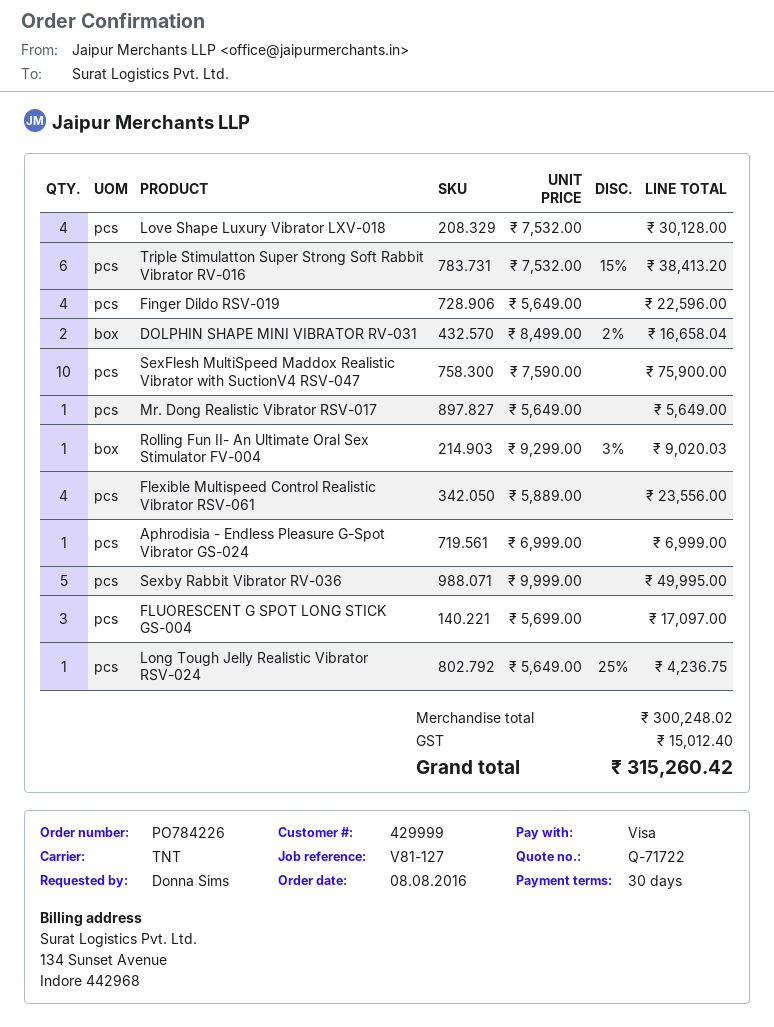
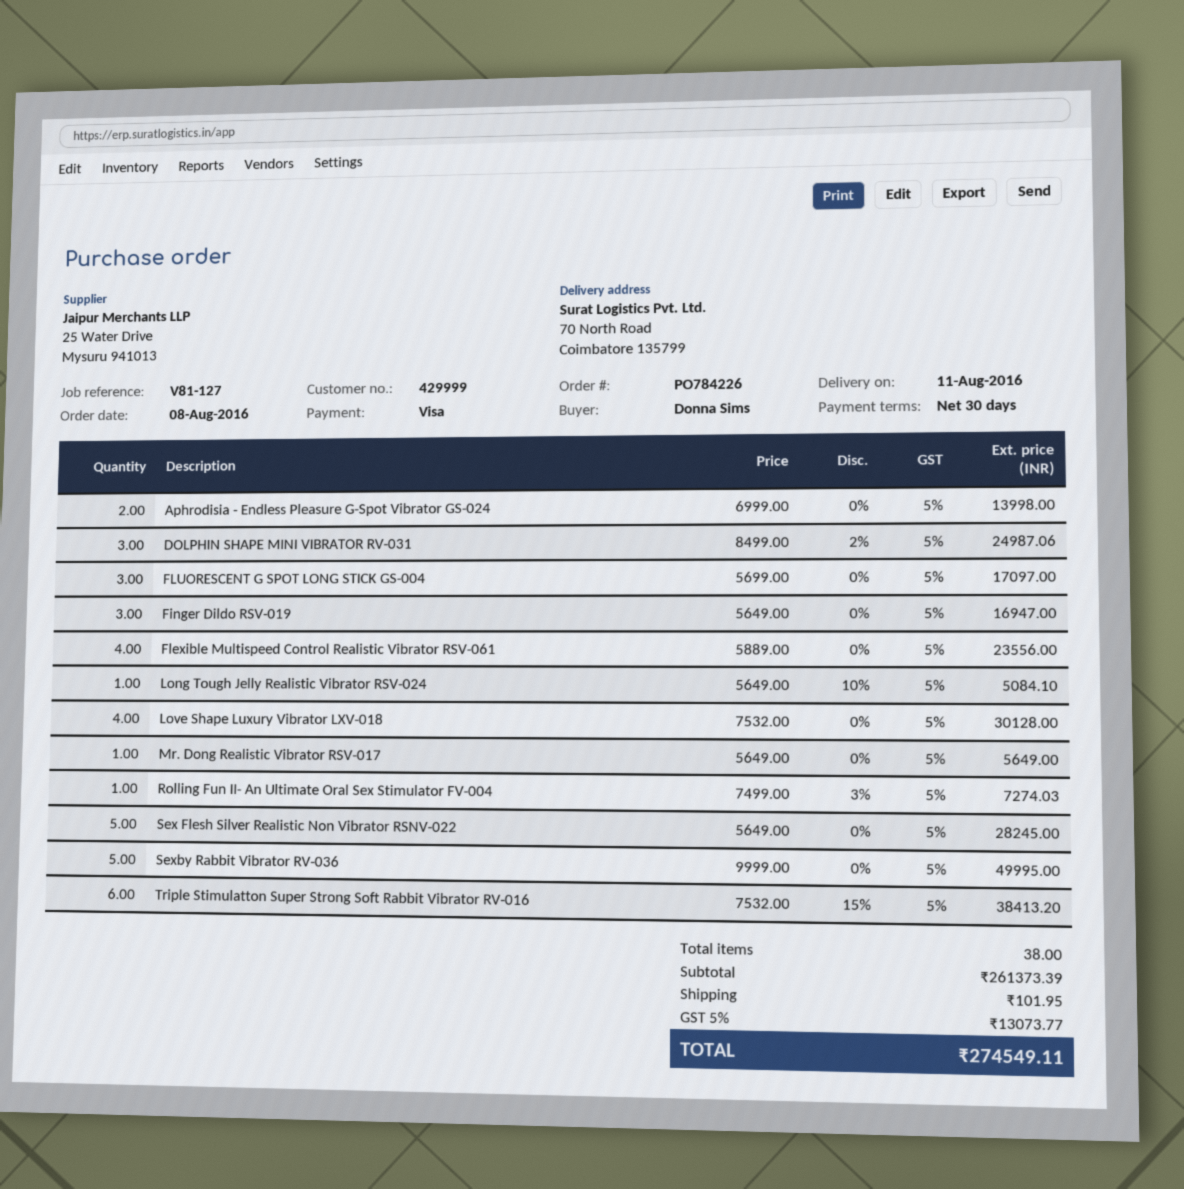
Finger Dildo RSV-019: 4 x 5649.00 = 22596.00 -> 3 x 5649.00 = 16947.00
DOLPHIN SHAPE MINI VIBRATOR RV-031: 2 x 8499.00 - 2% = 16658.04 -> 3 x 8499.00 - 2% = 24987.06
SexFlesh MultiSpeed Maddox Realistic Vibrator with SuctionV4 RSV-047: 10 x 7590.00 = 75900.00 -> none
Rolling Fun II- An Ultimate Oral Sex Stimulator FV-004: 1 x 9299.00 - 3% = 9020.03 -> 1 x 7499.00 - 3% = 7274.03
Aphrodisia - Endless Pleasure G-Spot Vibrator GS-024: 1 x 6999.00 = 6999.00 -> 2 x 6999.00 = 13998.00
Long Tough Jelly Realistic Vibrator RSV-024: 1 x 5649.00 - 25% = 4236.75 -> 1 x 5649.00 - 10% = 5084.10
Sex Flesh Silver Realistic Non Vibrator RSNV-022: none -> 5 x 5649.00 = 28245.00
subtotal: 300248.02 -> 261373.39
shipping: none -> 101.95
tax: 15012.40 -> 13073.77
total: 315260.42 -> 274549.11

